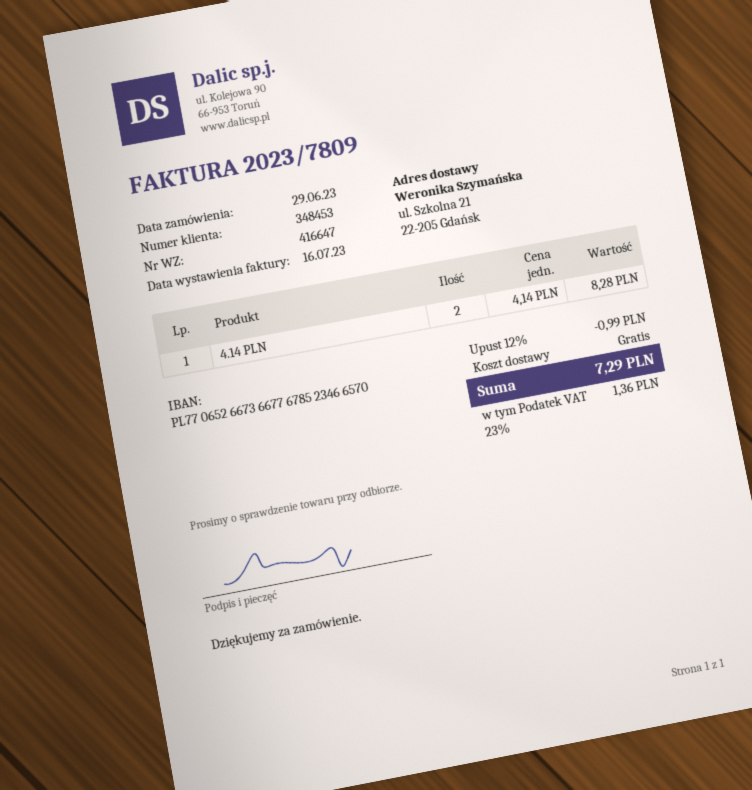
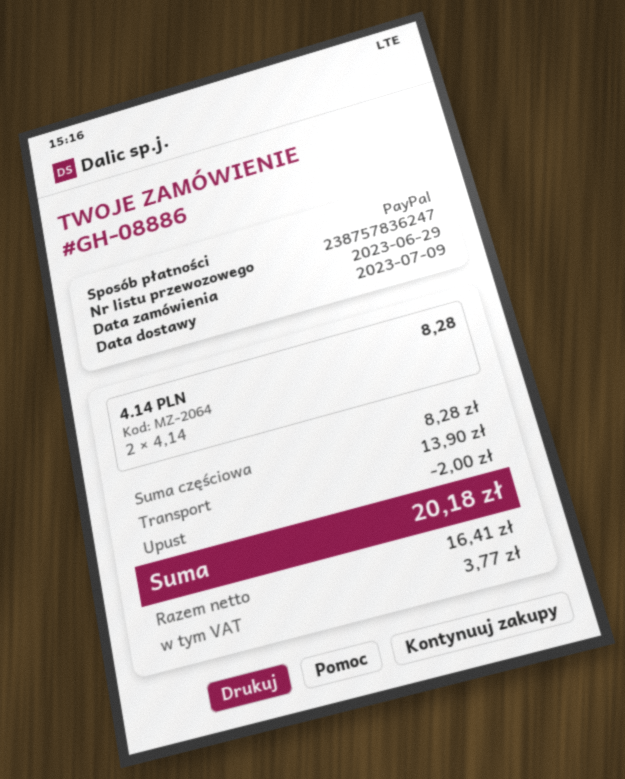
discount: 0.99 -> 2.00
shipping: 0.00 -> 13.90
tax: 1.36 -> 3.77
total: 7.29 -> 20.18

